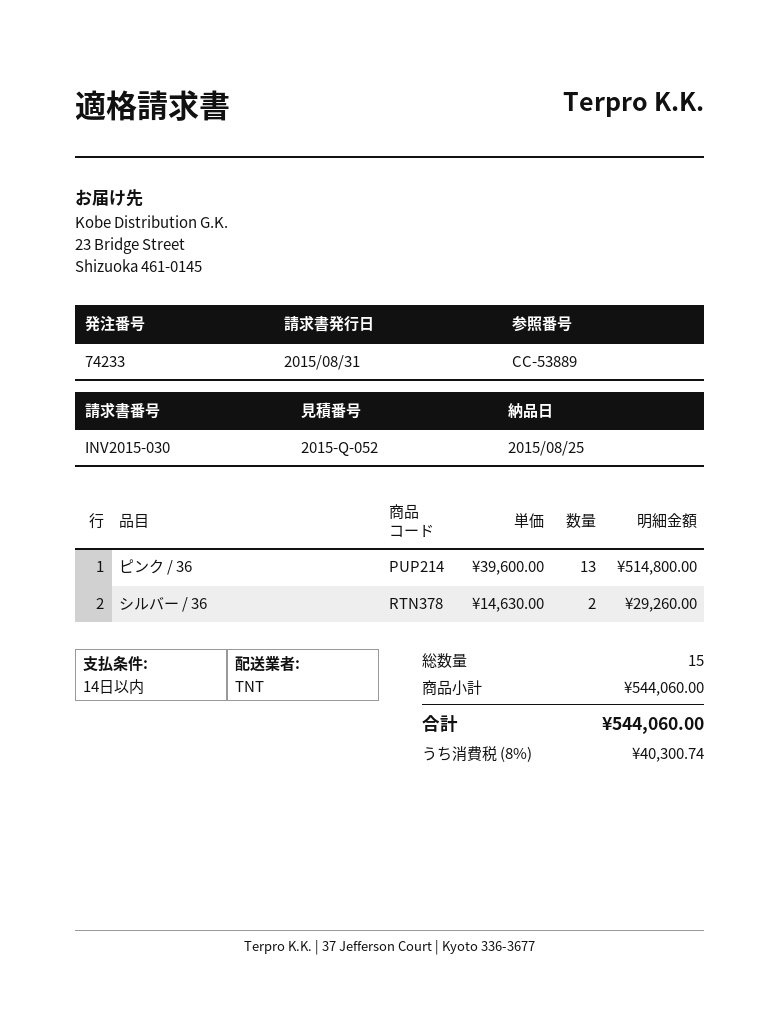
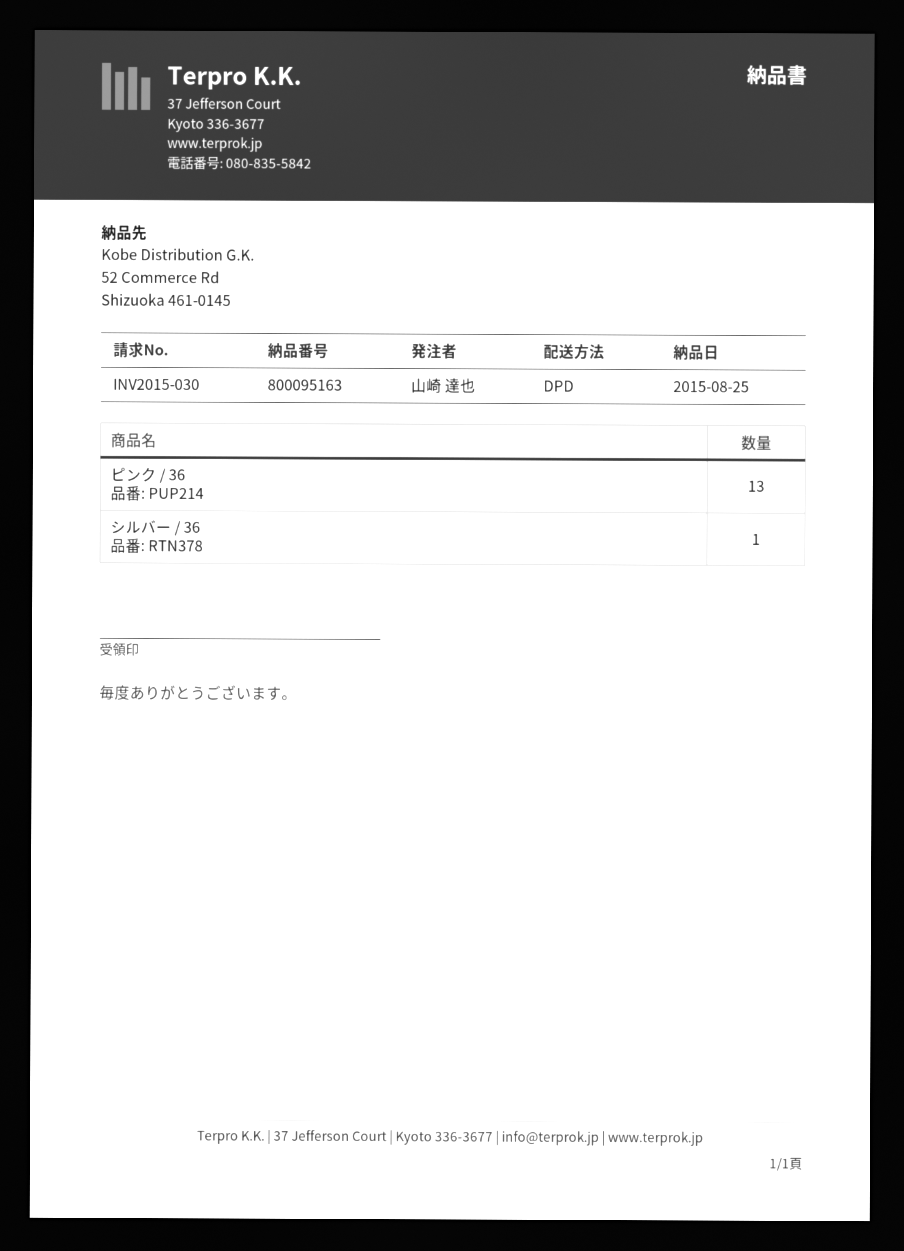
shipping method: TNT -> DPD
ship to: 23 Bridge Street, Shizuoka 461-0145 -> 52 Commerce Rd, Shizuoka 461-0145
シルバー / 36: 2 -> 1

